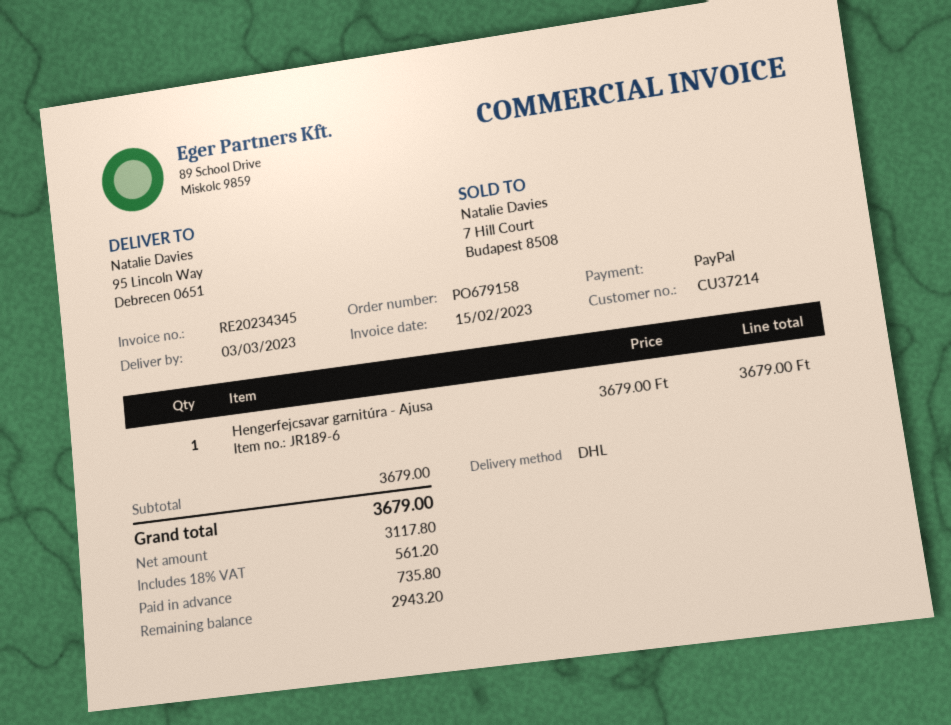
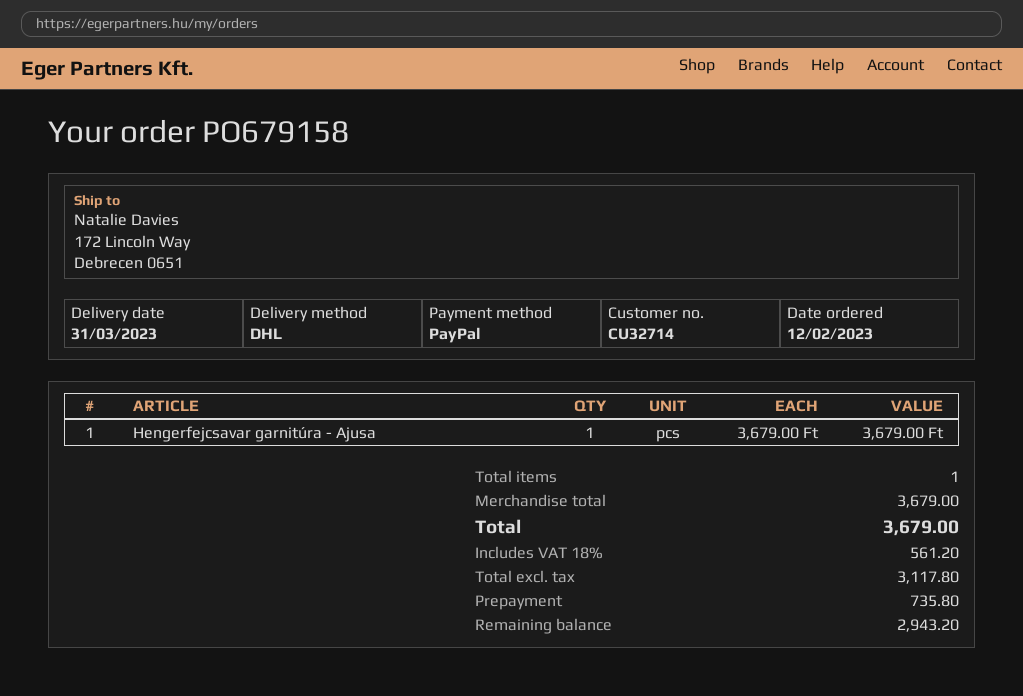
delivery date: 2023-03-03 -> 2023-03-31
customer number: CU37214 -> CU32714
ship to: 95 Lincoln Way, Debrecen 0651 -> 172 Lincoln Way, Debrecen 0651

